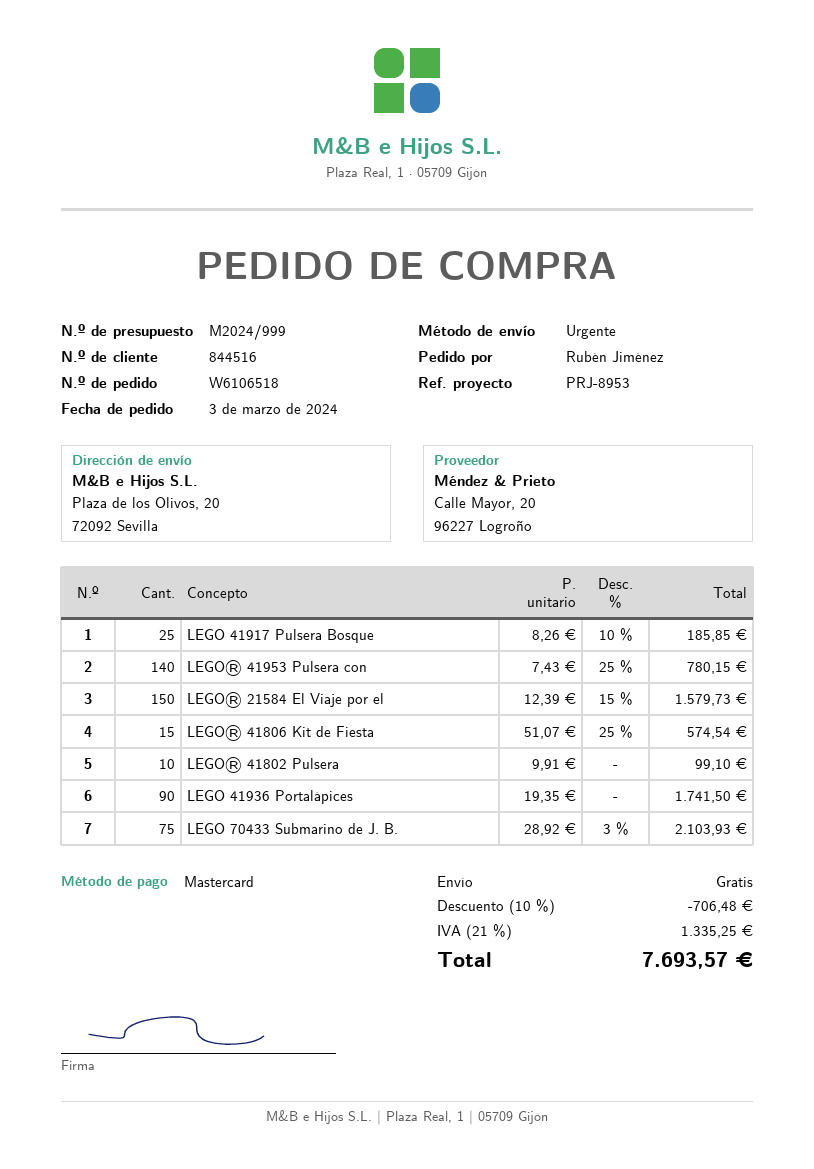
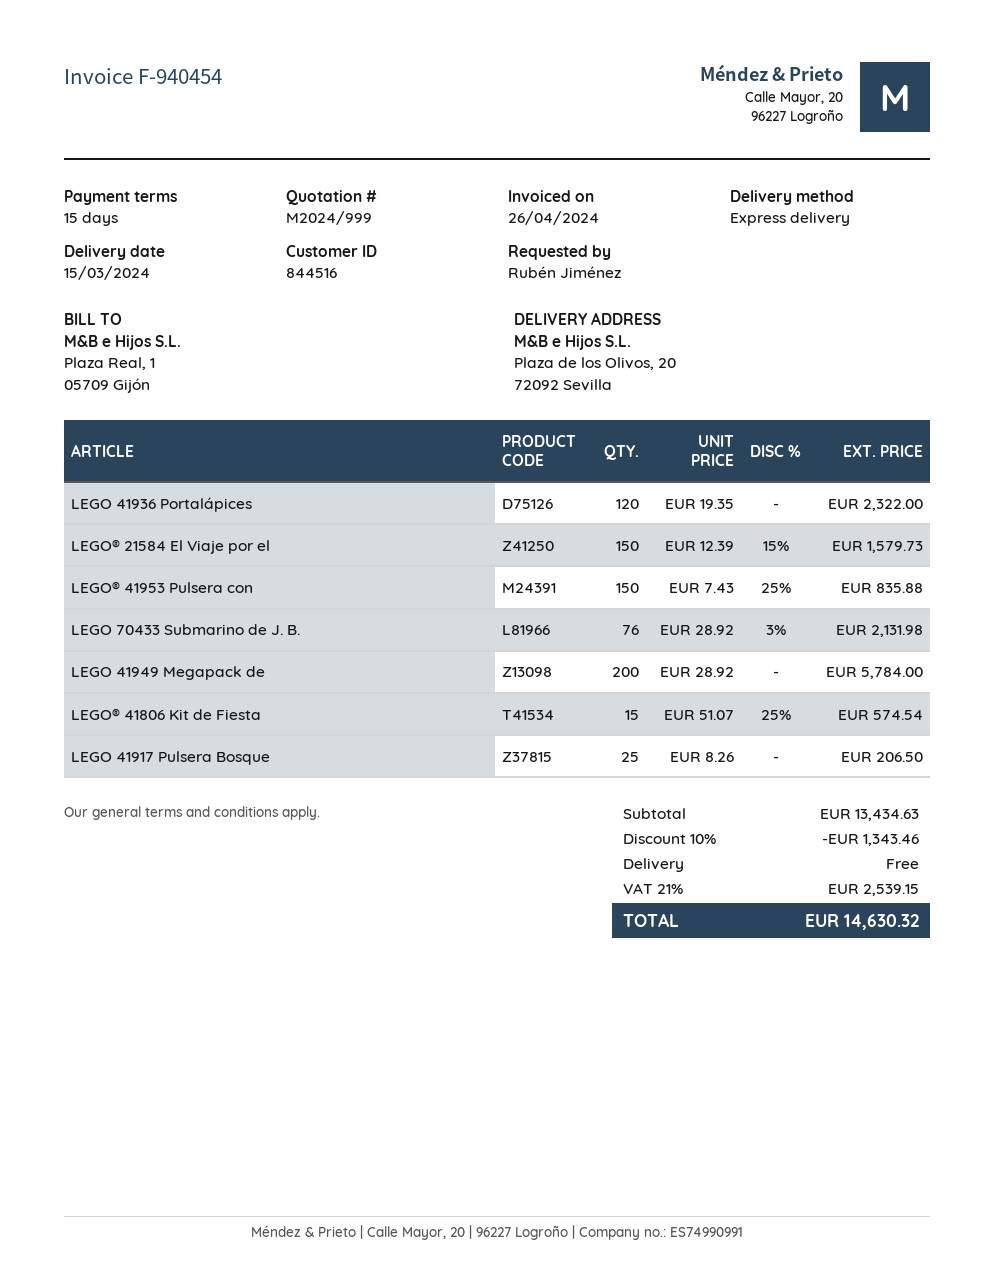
LEGO 41917 Pulsera Bosque: 25 x 8.26 - 10% = 185.85 -> 25 x 8.26 = 206.50
LEGO® 41953 Pulsera con: 140 x 7.43 - 25% = 780.15 -> 150 x 7.43 - 25% = 835.88
LEGO® 41802 Pulsera: 10 x 9.91 = 99.10 -> none
LEGO 41936 Portalápices: 90 x 19.35 = 1741.50 -> 120 x 19.35 = 2322.00
LEGO 70433 Submarino de J. B.: 75 x 28.92 - 3% = 2103.93 -> 76 x 28.92 - 3% = 2131.98
LEGO 41949 Megapack de: none -> 200 x 28.92 = 5784.00
discount: 10% = 706.48 -> 10% = 1343.46
tax: 21% = 1335.25 -> 21% = 2539.15
total: 7693.57 -> 14630.32

